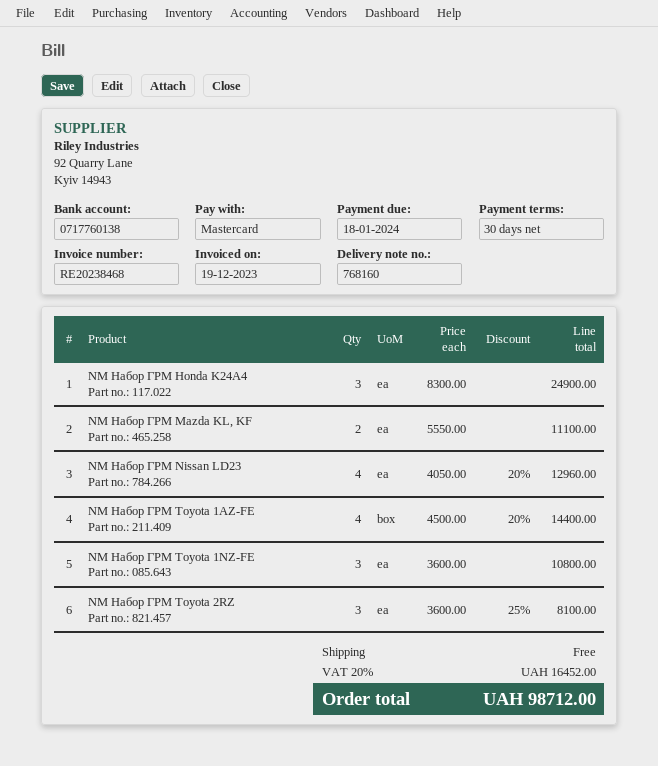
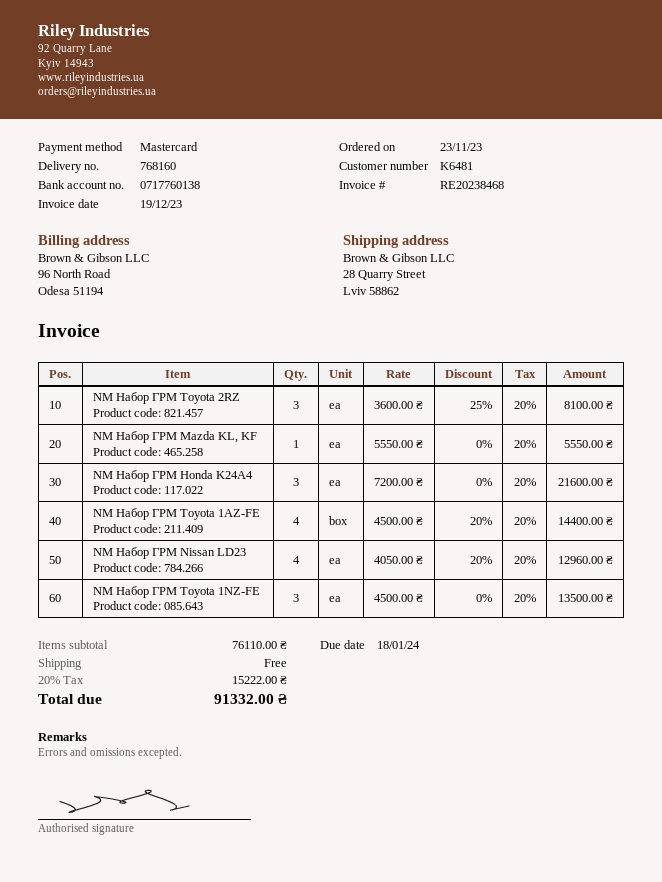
NM Набор ГРМ Honda K24A4: 3 x 8300.00 = 24900.00 -> 3 x 7200.00 = 21600.00
NM Набор ГРМ Mazda KL, KF: 2 x 5550.00 = 11100.00 -> 1 x 5550.00 = 5550.00
NM Набор ГРМ Toyota 1NZ-FE: 3 x 3600.00 = 10800.00 -> 3 x 4500.00 = 13500.00
tax: 20% = 16452.00 -> 20% = 15222.00
total: 98712.00 -> 91332.00

